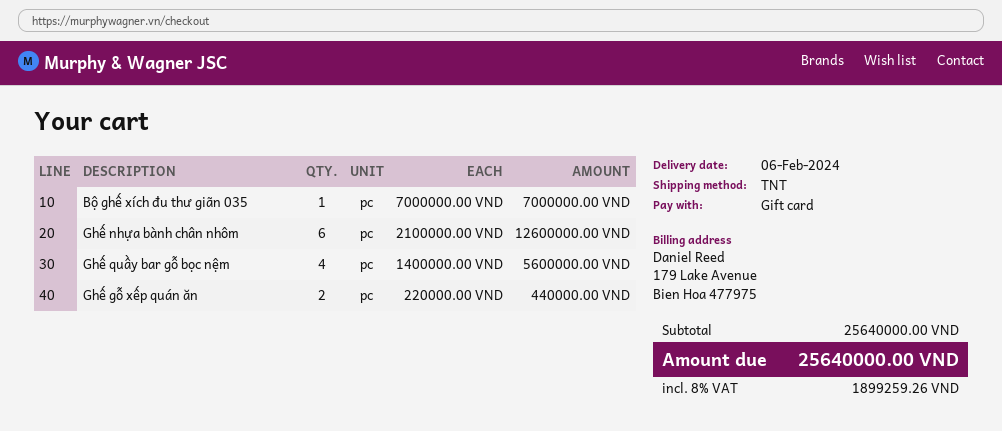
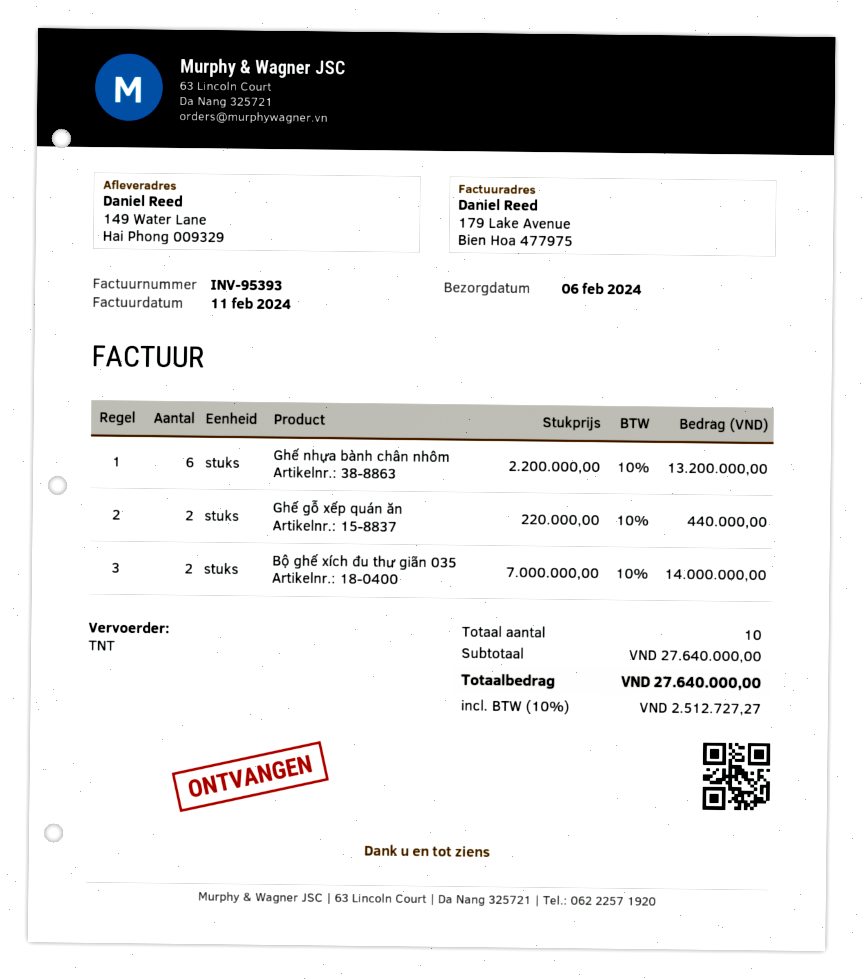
Bộ ghế xích đu thư giãn 035: 1 x 7000000.00 = 7000000.00 -> 2 x 7000000.00 = 14000000.00
Ghế nhựa bành chân nhôm: 6 x 2100000.00 = 12600000.00 -> 6 x 2200000.00 = 13200000.00
Ghế quầy bar gỗ bọc nệm: 4 x 1400000.00 = 5600000.00 -> none
subtotal: 25640000.00 -> 27640000.00
tax: 8% = 1899259.26 -> 10% = 2512727.27
total: 25640000.00 -> 27640000.00

